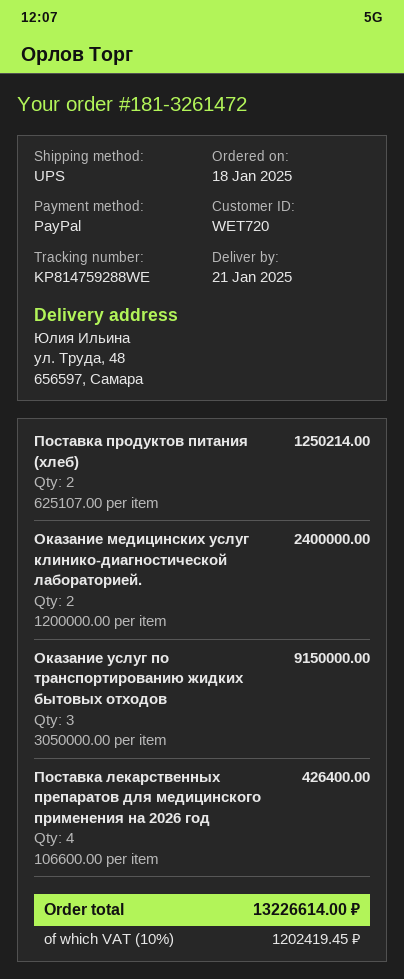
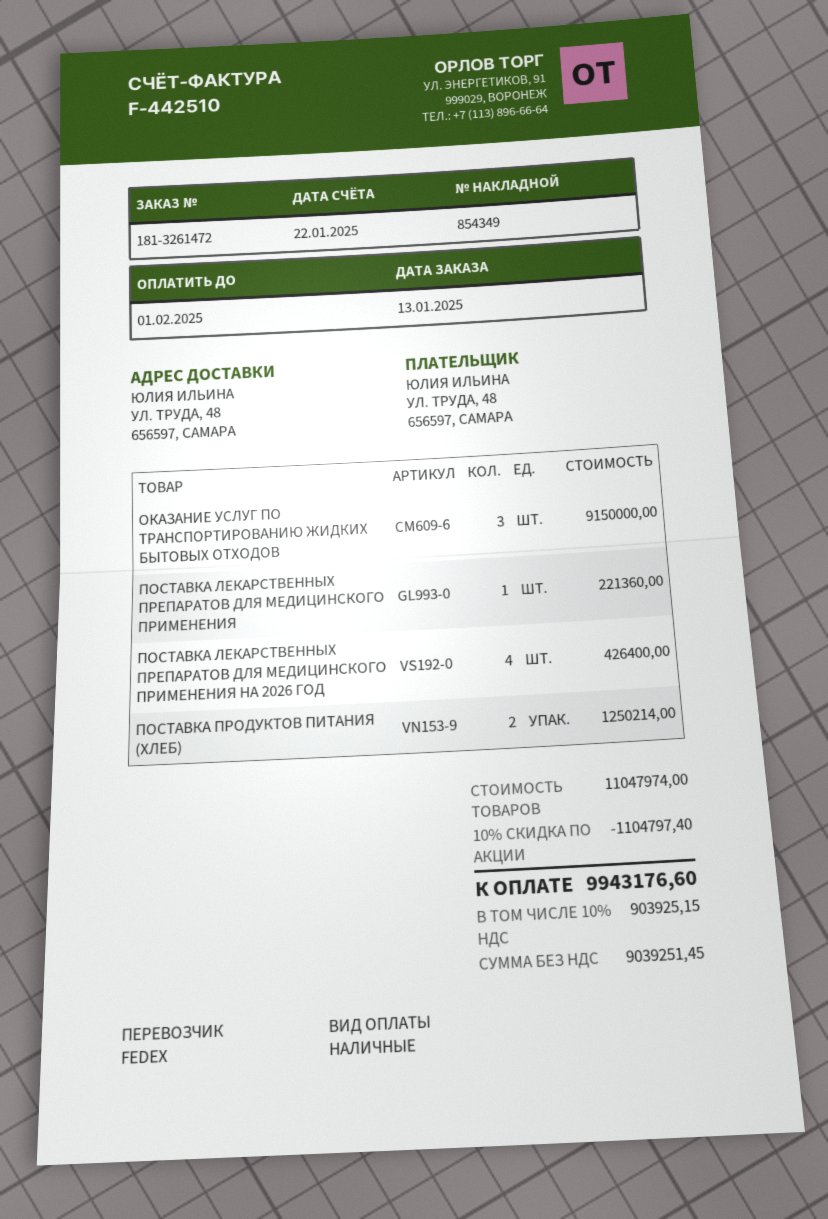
order date: 2025-01-18 -> 2025-01-13
payment method: PayPal -> cash
shipping method: UPS -> FedEx
Оказание медицинских услуг клинико-диагностической лабораторией.: 2 for 2400000.00 -> none
ПОСТАВКА ЛЕКАРСТВЕННЫХ ПРЕПАРАТОВ ДЛЯ МЕДИЦИНСКОГО ПРИМЕНЕНИЯ: none -> 1 for 221360.00
discount: none -> 10% = 1104797.40
tax: 10% = 1202419.45 -> 10% = 903925.15
total: 13226614.00 -> 9943176.60

